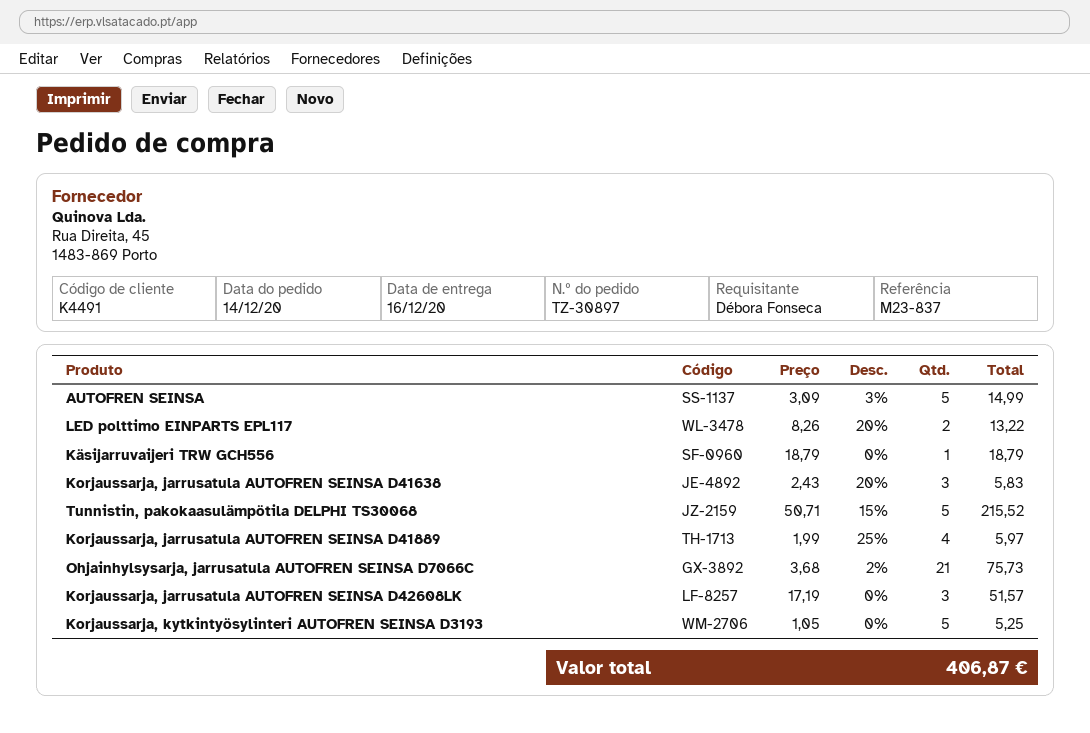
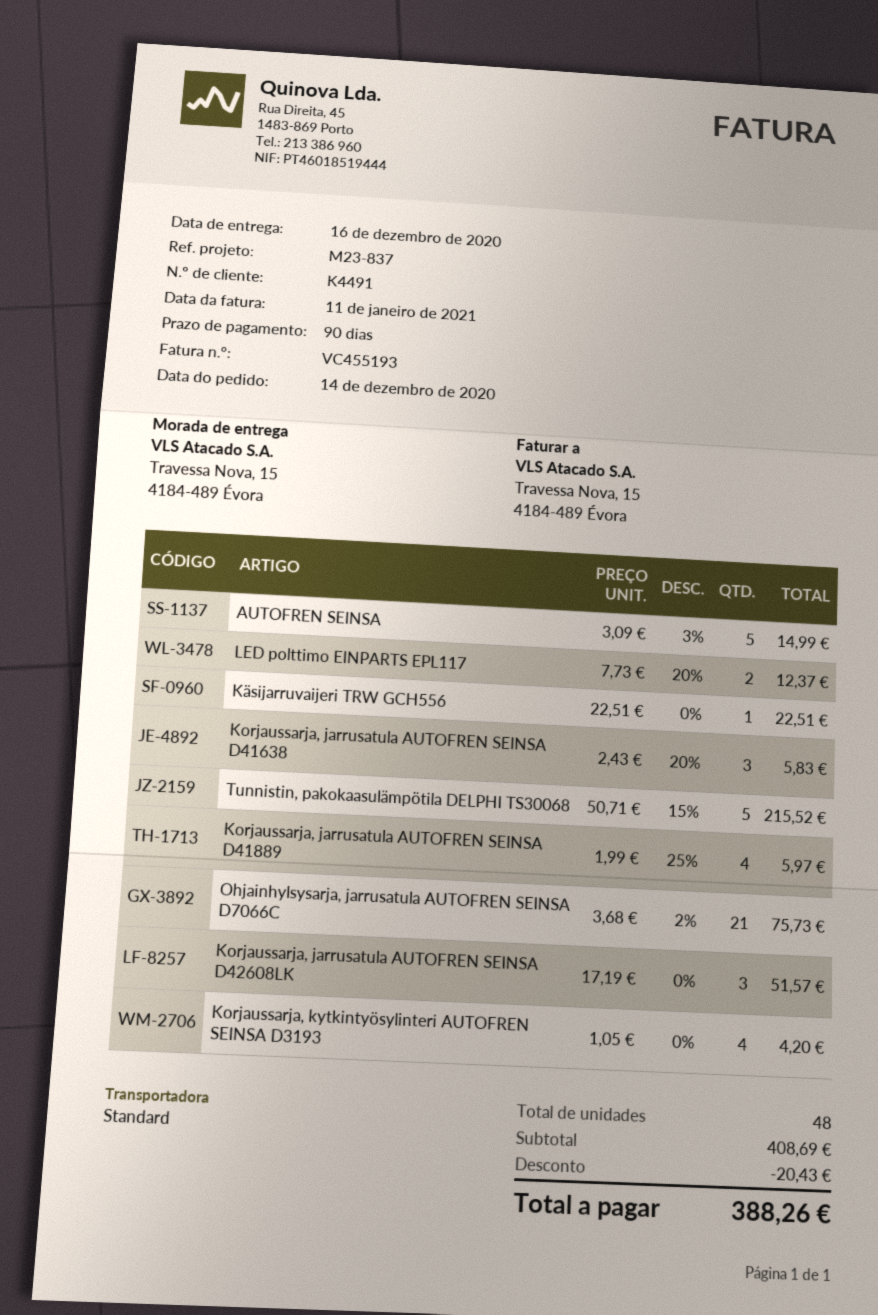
LED polttimo EINPARTS EPL117: 2 x 8.26 - 20% = 13.22 -> 2 x 7.73 - 20% = 12.37
Käsijarruvaijeri TRW GCH556: 1 x 18.79 = 18.79 -> 1 x 22.51 = 22.51
Korjaussarja, kytkintyösylinteri AUTOFREN SEINSA D3193: 5 x 1.05 = 5.25 -> 4 x 1.05 = 4.20
discount: none -> 20.43
total: 406.87 -> 388.26

